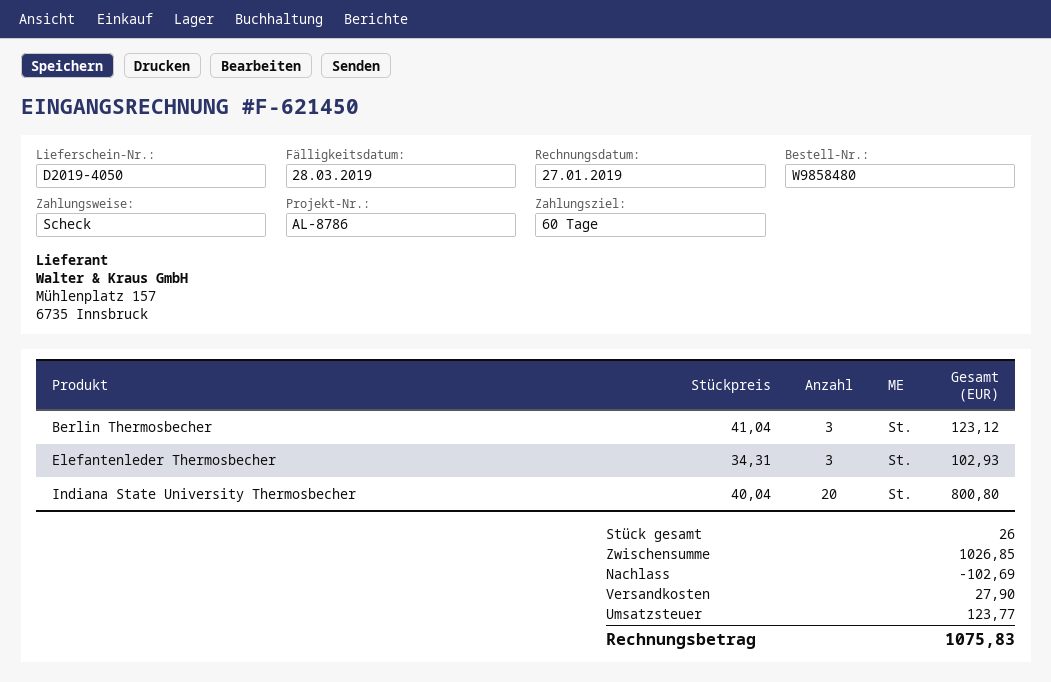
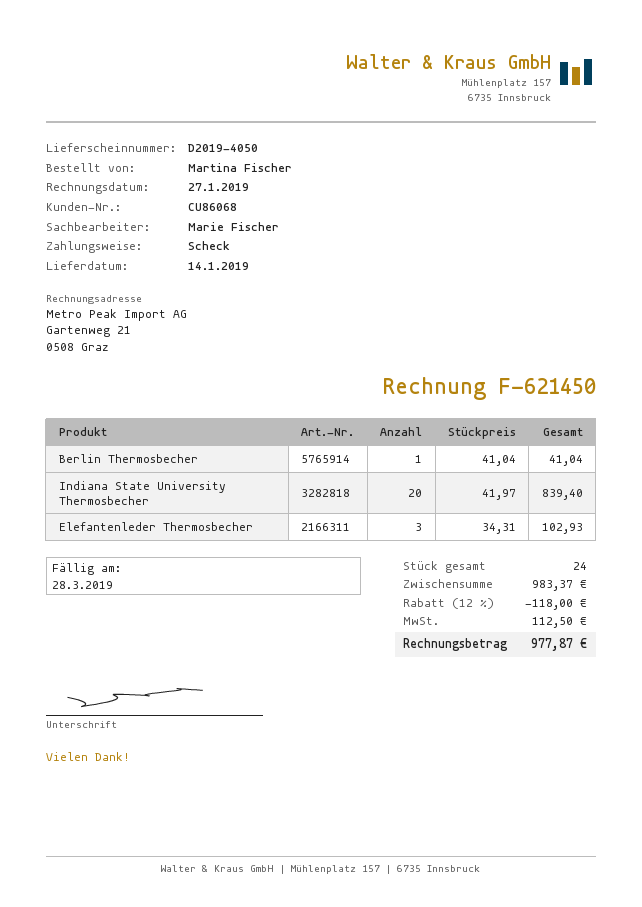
Berlin Thermosbecher: 3 x 41.04 = 123.12 -> 1 x 41.04 = 41.04
Indiana State University Thermosbecher: 20 x 40.04 = 800.80 -> 20 x 41.97 = 839.40
total quantity: 26 -> 24
subtotal: 1026.85 -> 983.37
discount: 102.69 -> 118.00
shipping: 27.90 -> none
tax: 123.77 -> 112.50
total: 1075.83 -> 977.87

